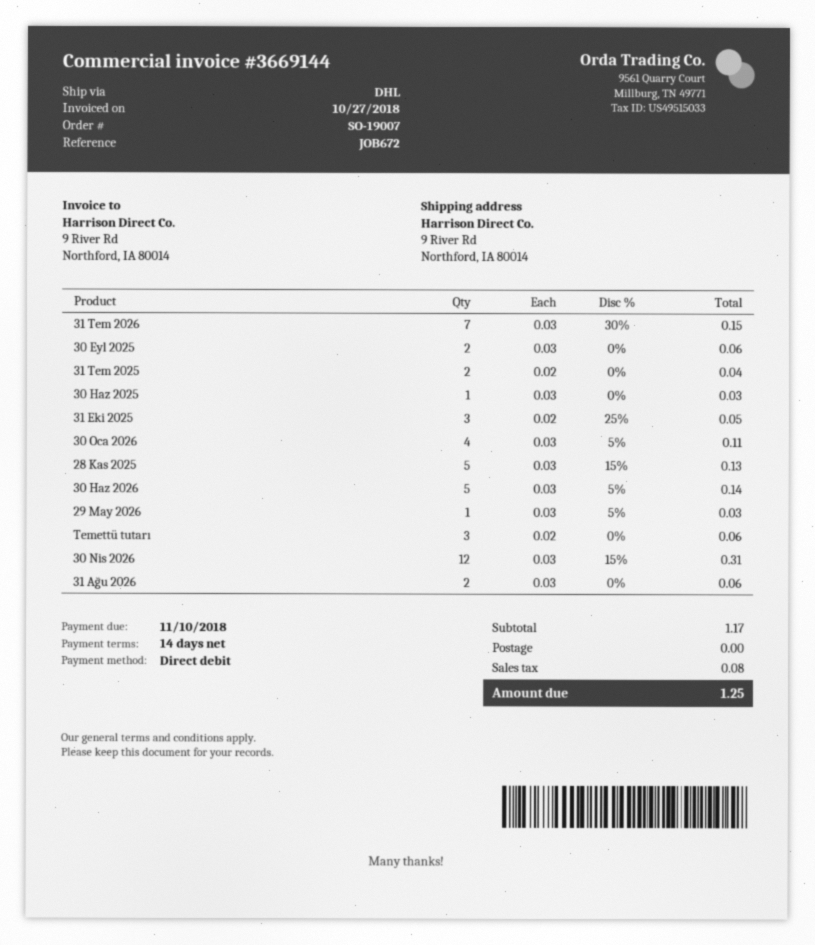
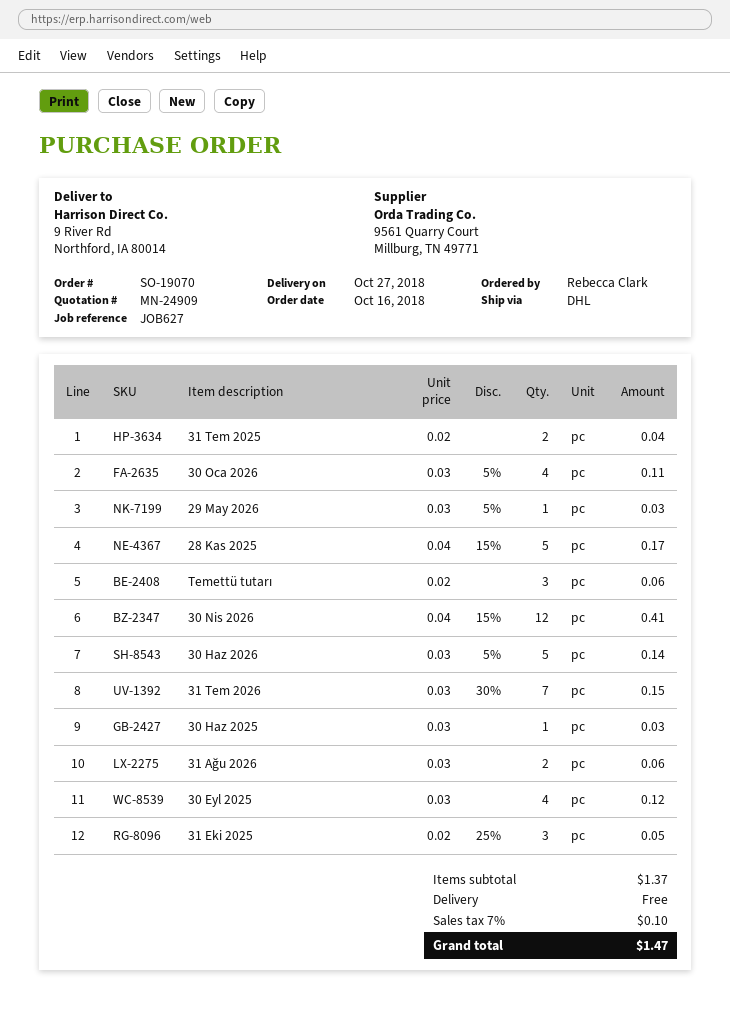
order number: SO-19007 -> SO-19070
reference: JOB672 -> JOB627
30 Eyl 2025: 2 x 0.03 = 0.06 -> 4 x 0.03 = 0.12
28 Kas 2025: 5 x 0.03 - 15% = 0.13 -> 5 x 0.04 - 15% = 0.17
30 Nis 2026: 12 x 0.03 - 15% = 0.31 -> 12 x 0.04 - 15% = 0.41
subtotal: 1.17 -> 1.37
tax: 0.08 -> 0.10
total: 1.25 -> 1.47

